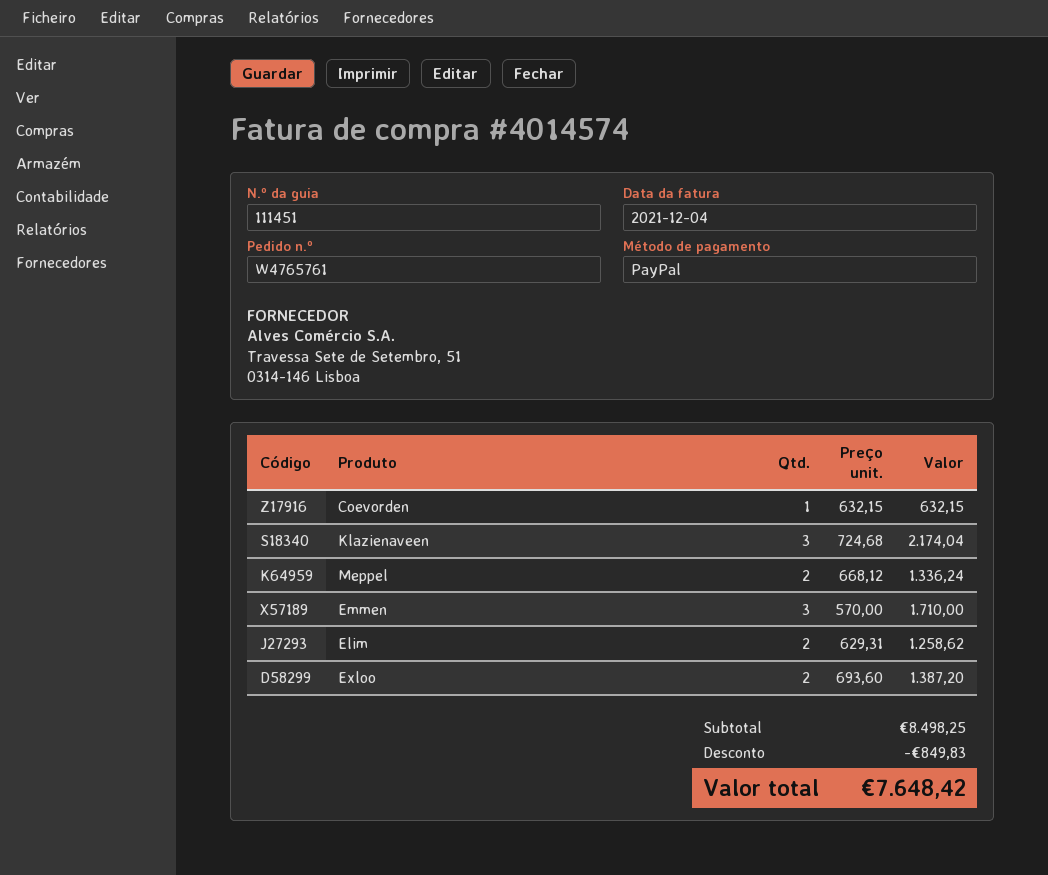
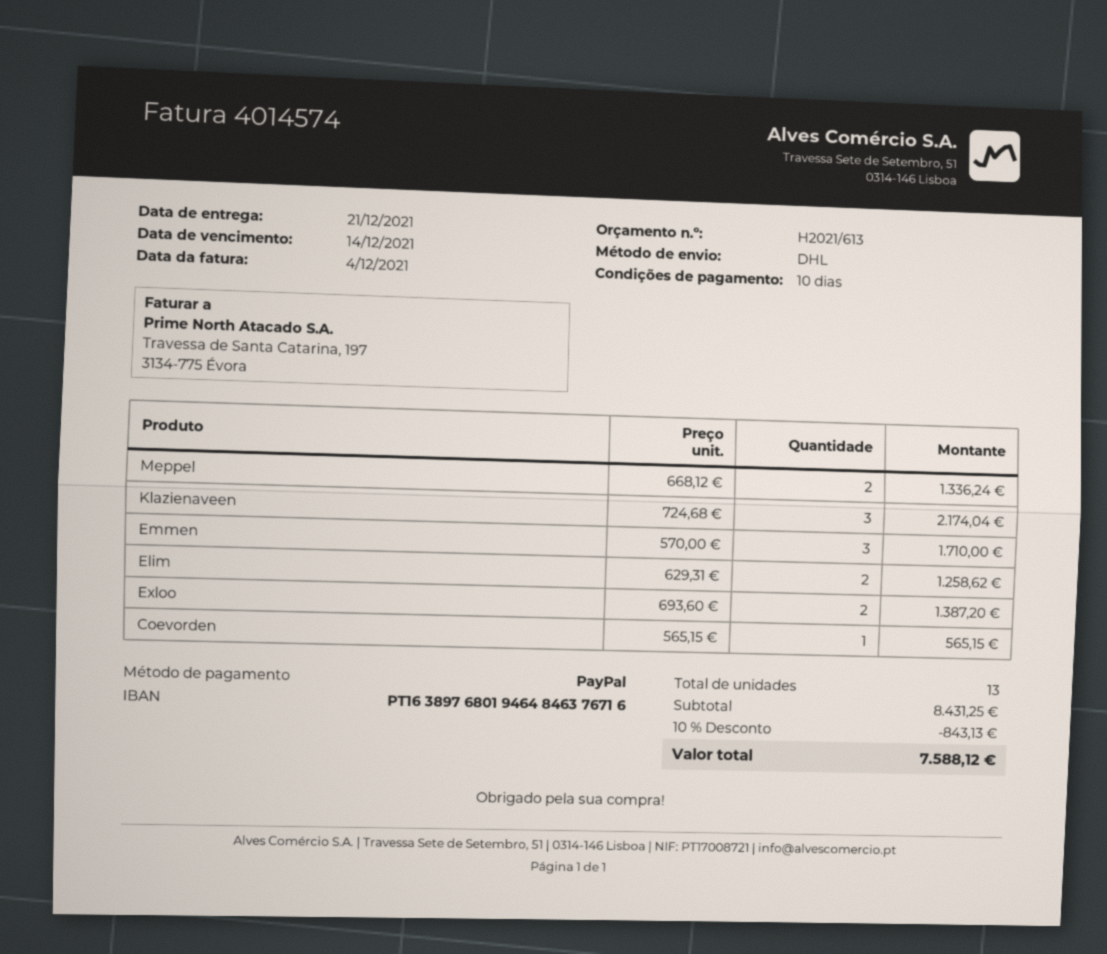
Coevorden: 1 x 632.15 = 632.15 -> 1 x 565.15 = 565.15
subtotal: 8498.25 -> 8431.25
discount: 849.83 -> 843.13
total: 7648.42 -> 7588.12

